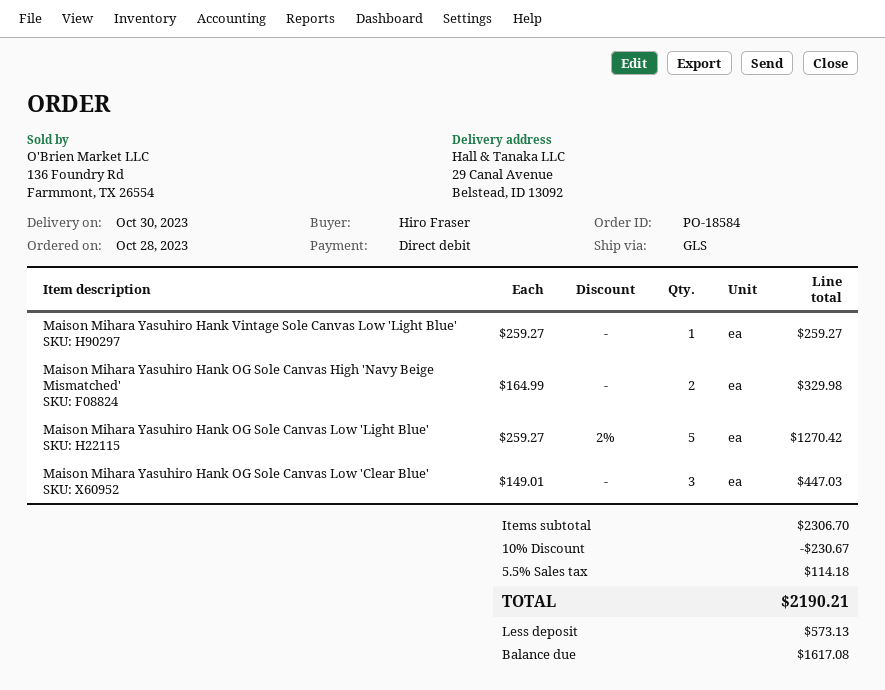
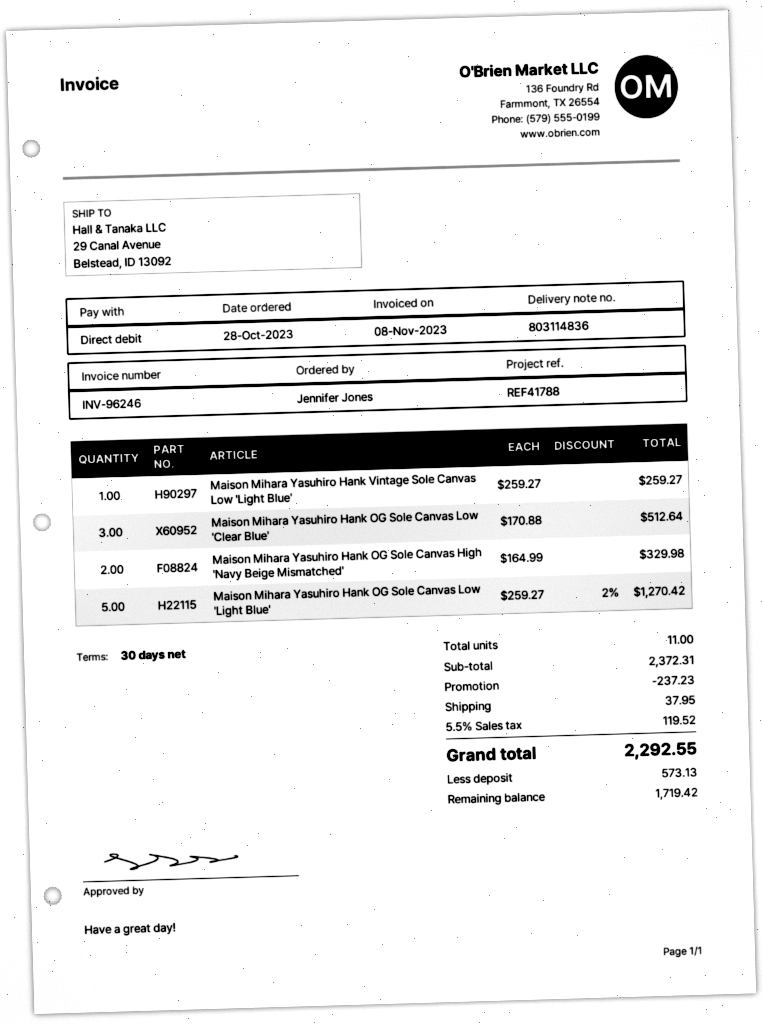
ordered by: Hiro Fraser -> Jennifer Jones
Maison Mihara Yasuhiro Hank OG Sole Canvas Low 'Clear Blue': 3 x 149.01 = 447.03 -> 3 x 170.88 = 512.64
subtotal: 2306.70 -> 2372.31
discount: 230.67 -> 237.23
shipping: none -> 37.95
tax: 5.5% = 114.18 -> 5.5% = 119.52
total: 2190.21 -> 2292.55
balance: 1617.08 -> 1719.42

